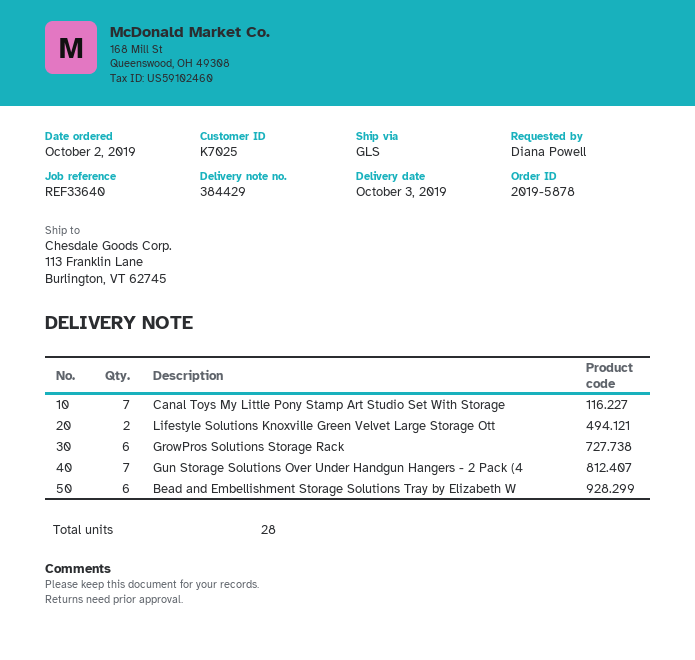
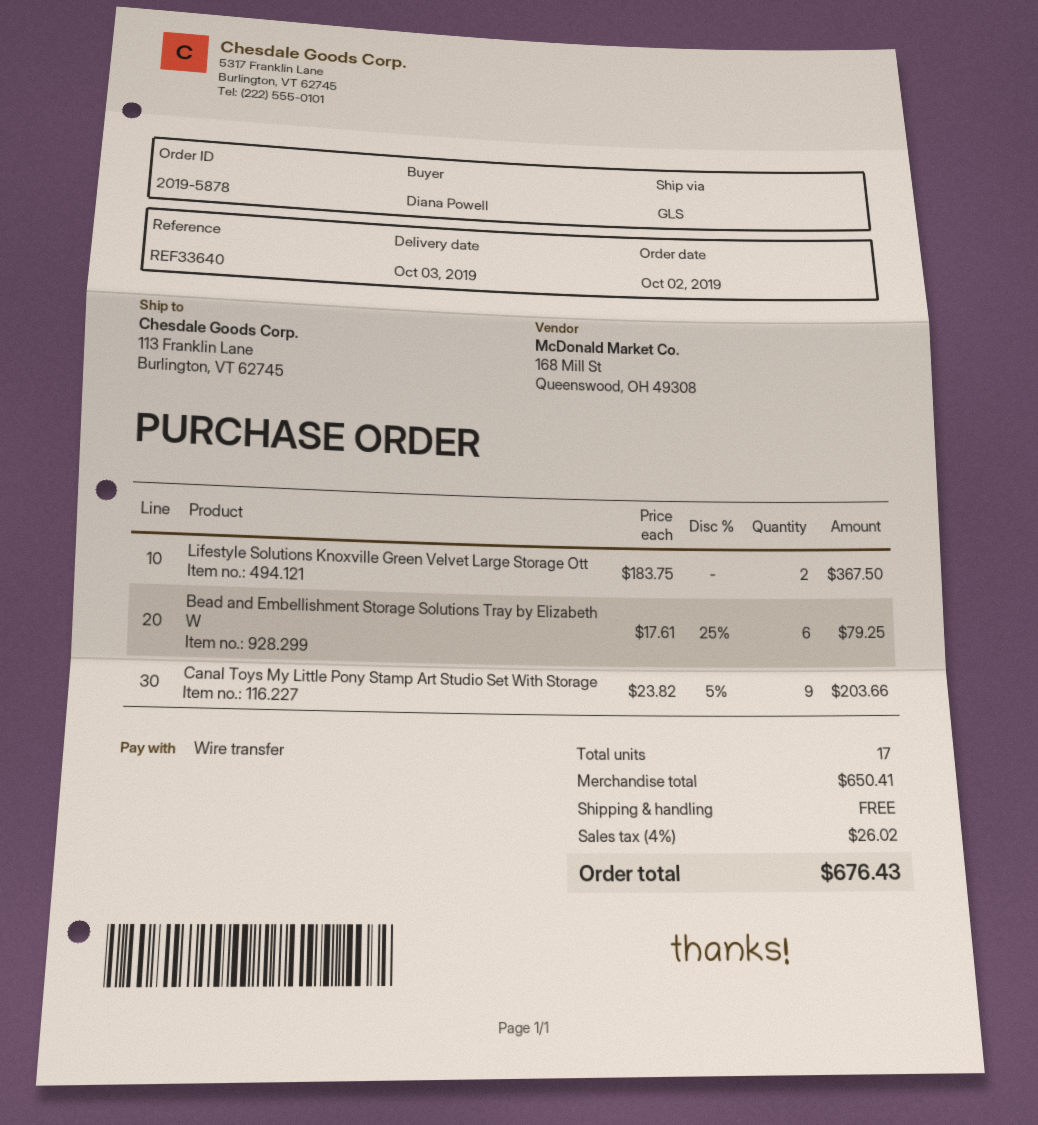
Canal Toys My Little Pony Stamp Art Studio Set With Storage: 7 -> 9
GrowPros Solutions Storage Rack: 6 -> none
Gun Storage Solutions Over Under Handgun Hangers - 2 Pack (4: 7 -> none
total quantity: 28 -> 17

